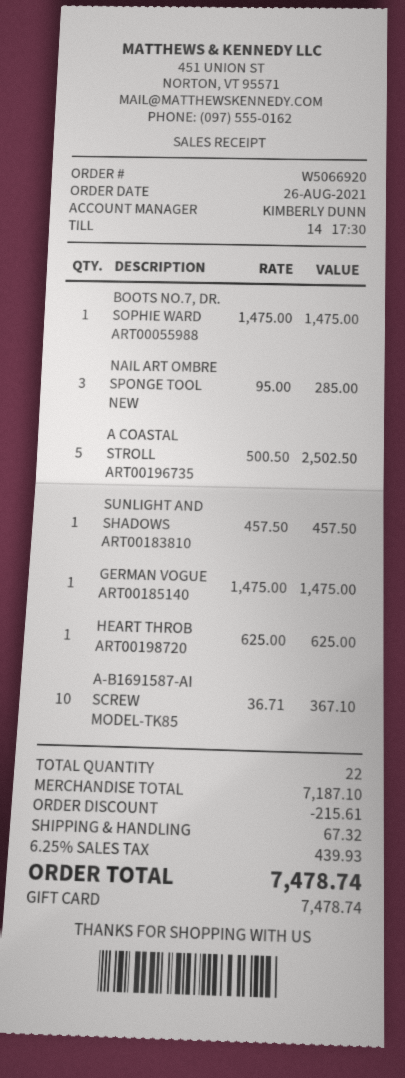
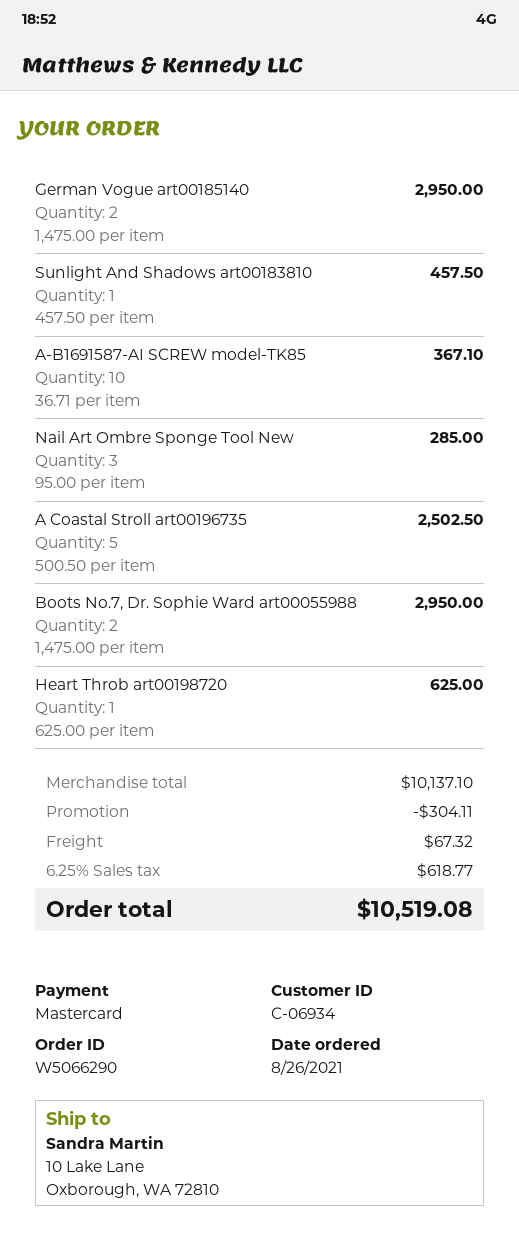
order number: W5066920 -> W5066290
payment method: gift card -> Mastercard
BOOTS NO.7, DR. SOPHIE WARD ART00055988: 1 x 1475.00 = 1475.00 -> 2 x 1475.00 = 2950.00
GERMAN VOGUE ART00185140: 1 x 1475.00 = 1475.00 -> 2 x 1475.00 = 2950.00
subtotal: 7187.10 -> 10137.10
discount: 215.61 -> 304.11
tax: 6.25% = 439.93 -> 6.25% = 618.77
total: 7478.74 -> 10519.08

